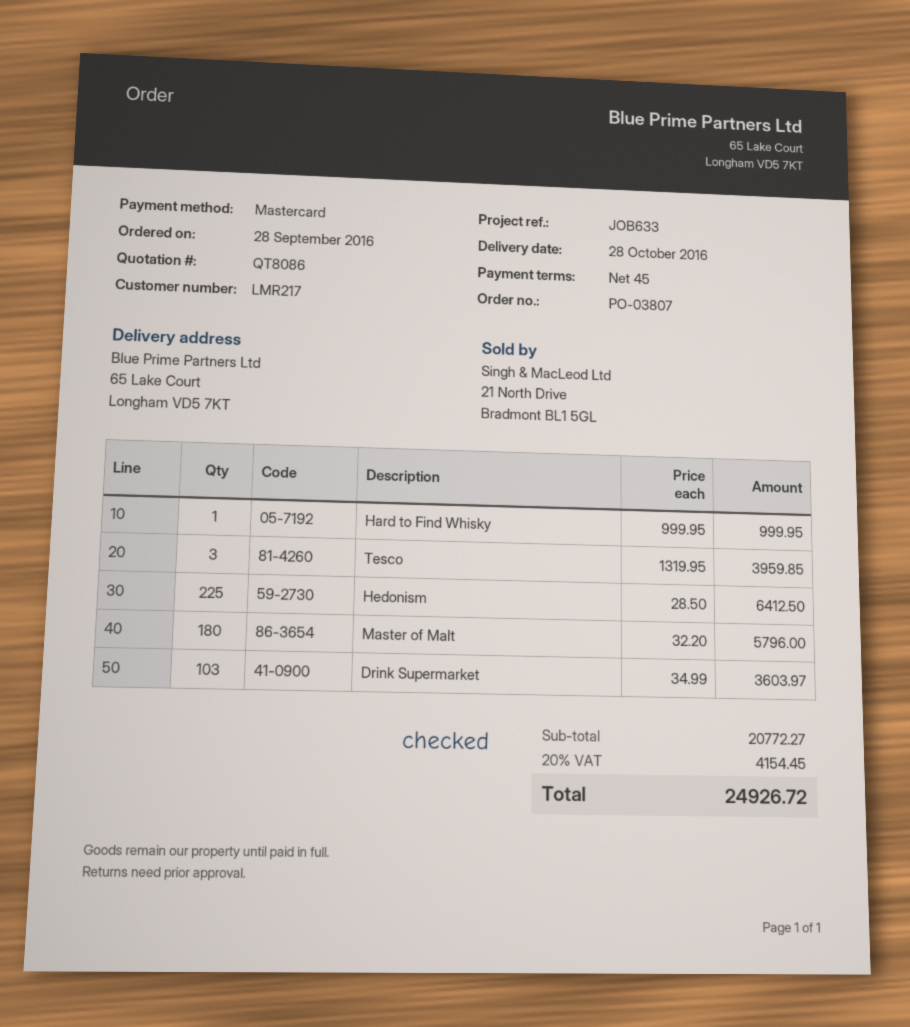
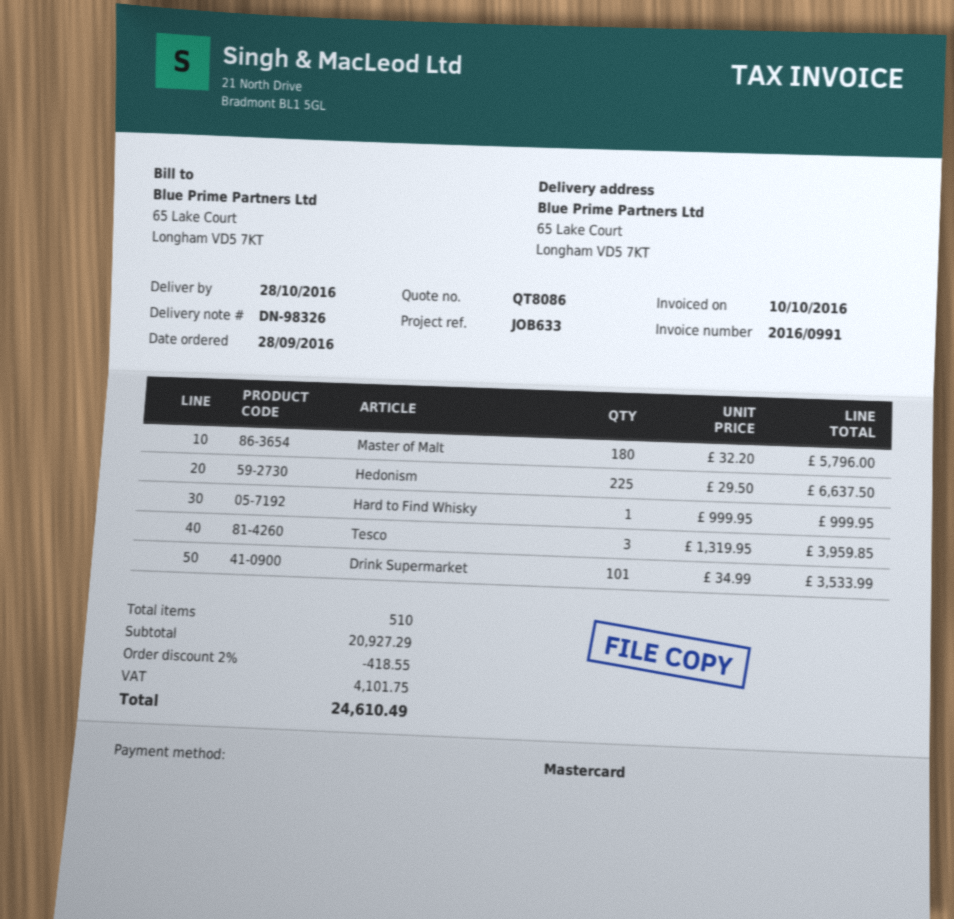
Hedonism: 225 x 28.50 = 6412.50 -> 225 x 29.50 = 6637.50
Drink Supermarket: 103 x 34.99 = 3603.97 -> 101 x 34.99 = 3533.99
subtotal: 20772.27 -> 20927.29
discount: none -> 2% = 418.55
tax: 4154.45 -> 4101.75
total: 24926.72 -> 24610.49

